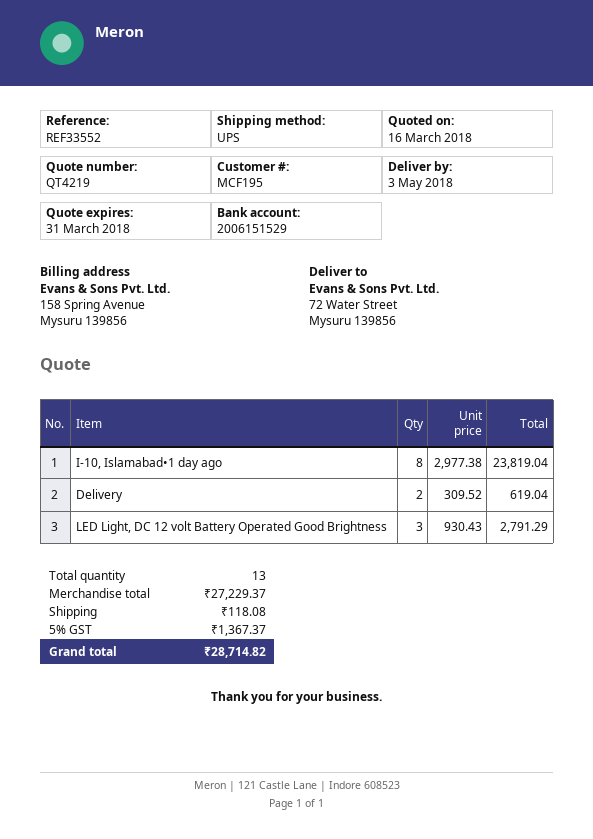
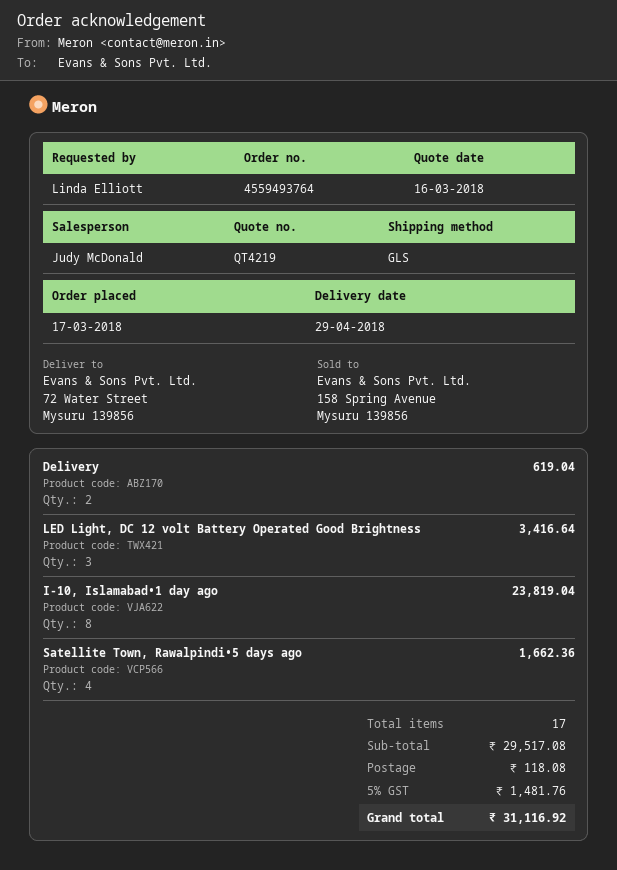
delivery date: 2018-05-03 -> 2018-04-29
shipping method: UPS -> GLS
LED Light, DC 12 volt Battery Operated Good Brightness: 3 for 2791.29 -> 3 for 3416.64
Satellite Town, Rawalpindi•5 days ago: none -> 4 for 1662.36
total quantity: 13 -> 17
subtotal: 27229.37 -> 29517.08
tax: 5% = 1367.37 -> 5% = 1481.76
total: 28714.82 -> 31116.92

